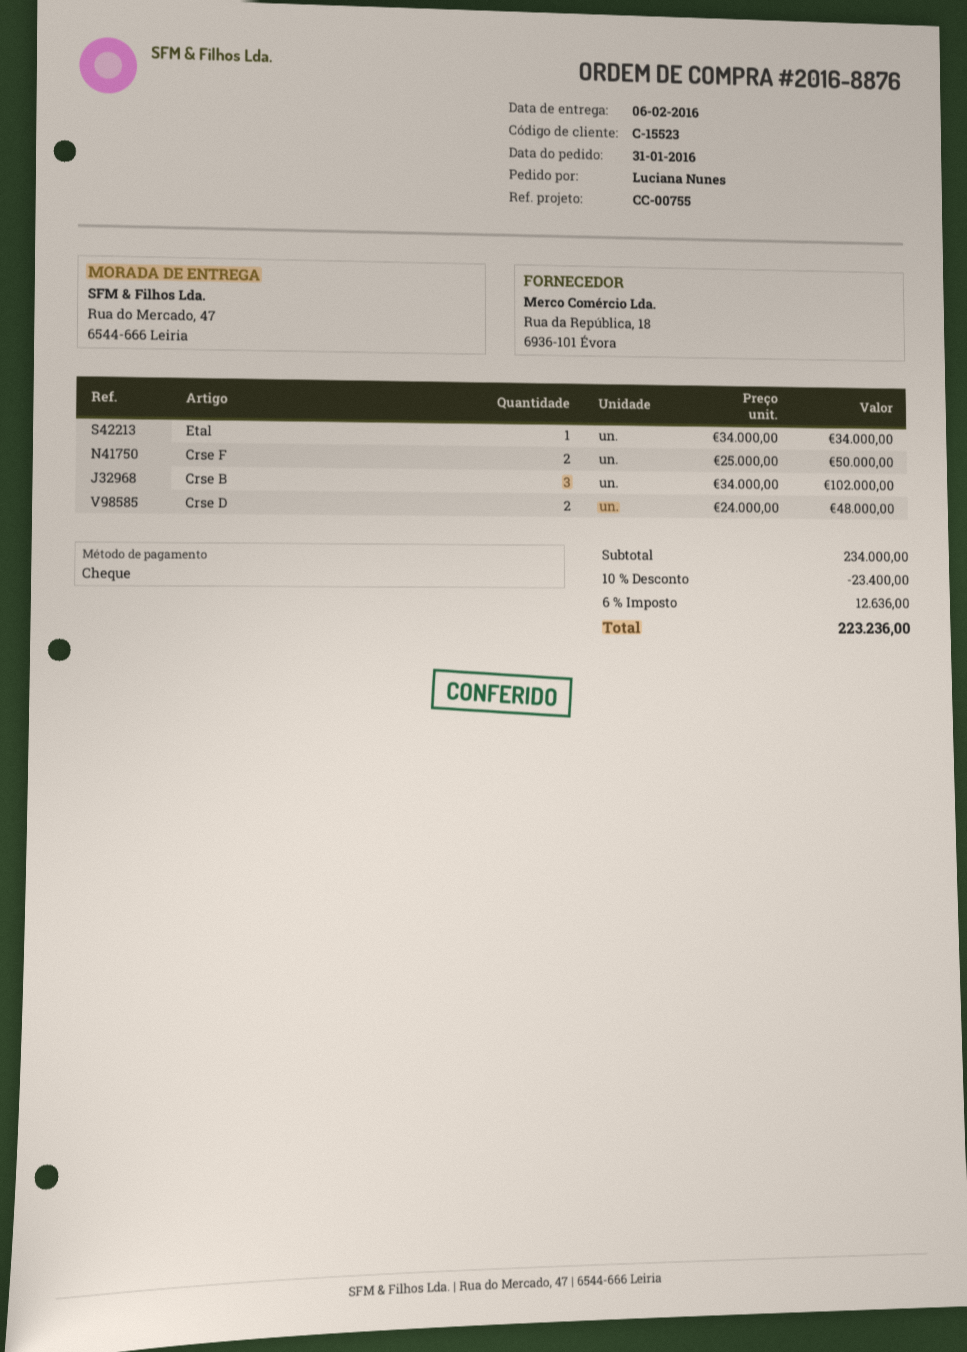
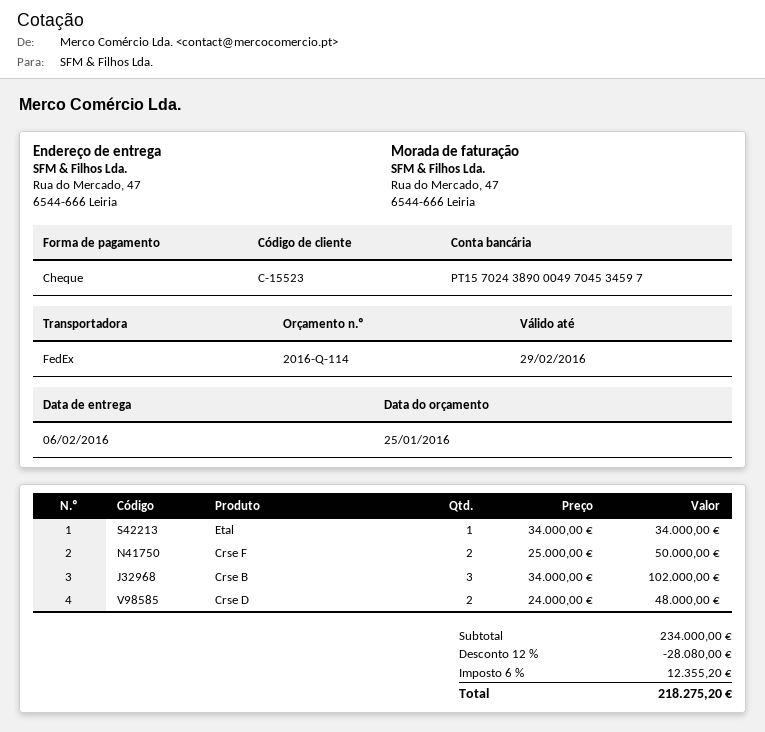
discount: 10% = 23400.00 -> 12% = 28080.00
tax: 6% = 12636.00 -> 6% = 12355.20
total: 223236.00 -> 218275.20

